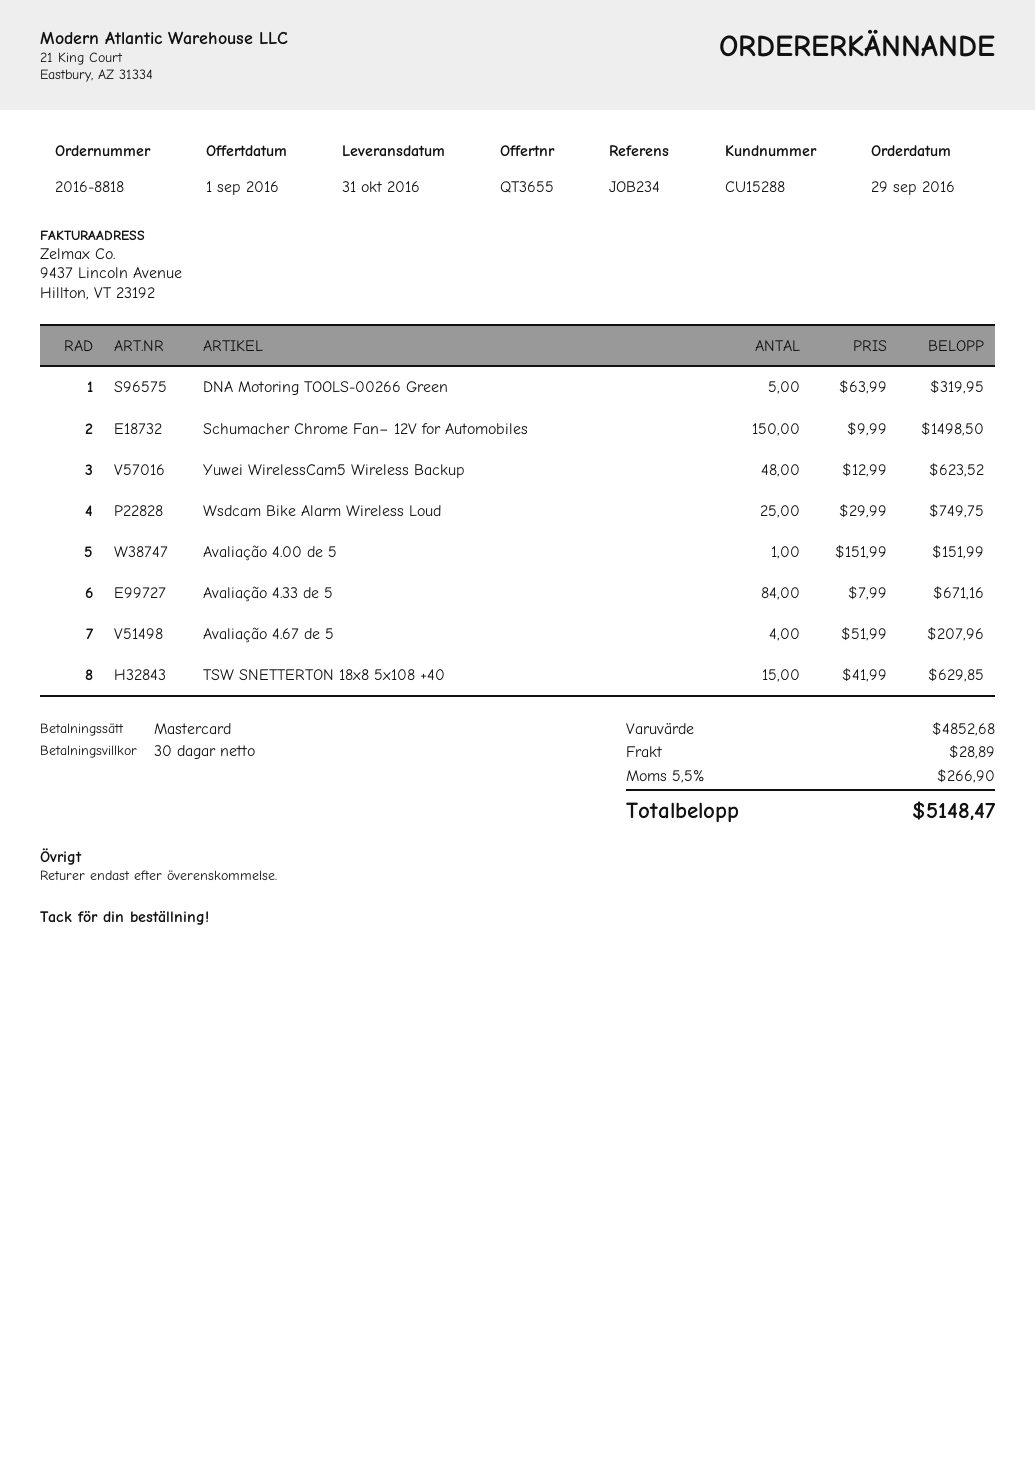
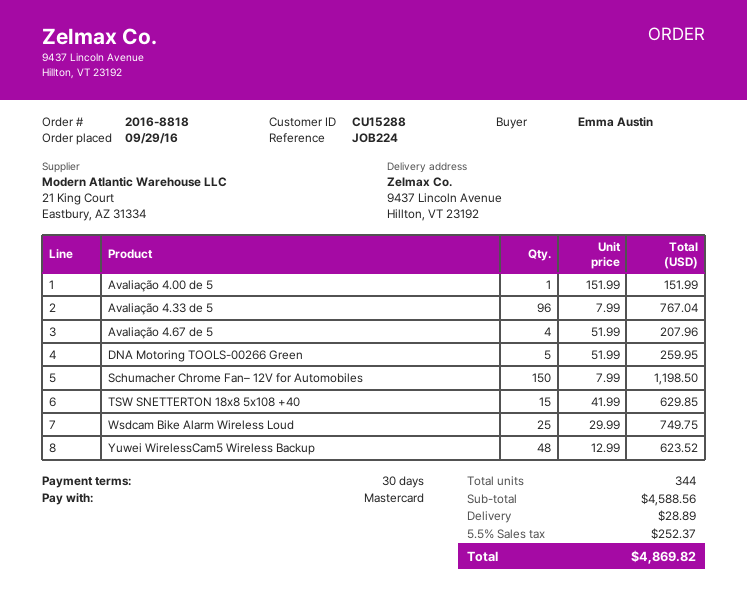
reference: JOB234 -> JOB224
DNA Motoring TOOLS-00266 Green: 5 x 63.99 = 319.95 -> 5 x 51.99 = 259.95
Schumacher Chrome Fan– 12V for Automobiles: 150 x 9.99 = 1498.50 -> 150 x 7.99 = 1198.50
Avaliação 4.33 de 5: 84 x 7.99 = 671.16 -> 96 x 7.99 = 767.04
subtotal: 4852.68 -> 4588.56
tax: 5.5% = 266.90 -> 5.5% = 252.37
total: 5148.47 -> 4869.82

